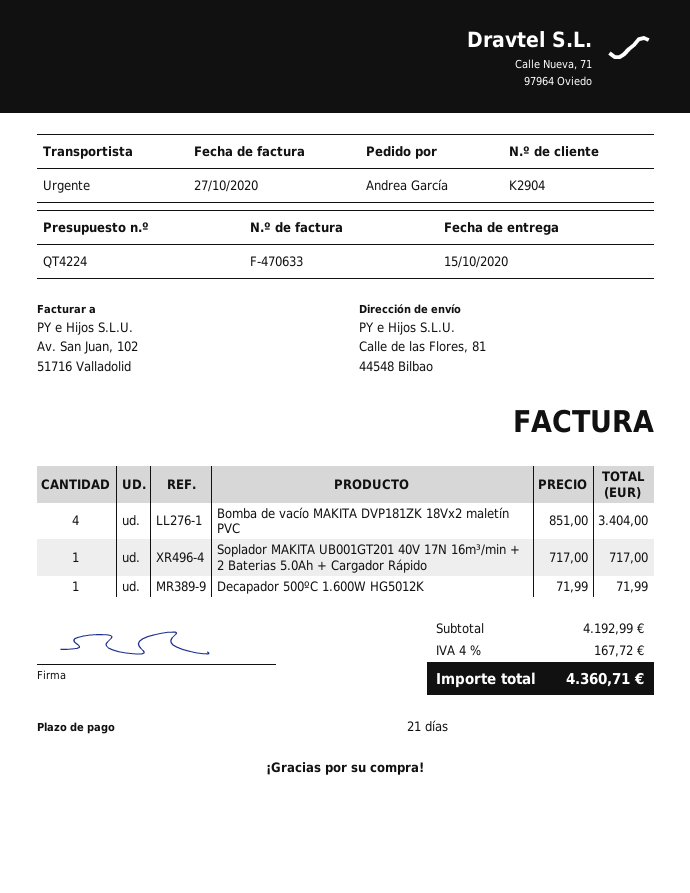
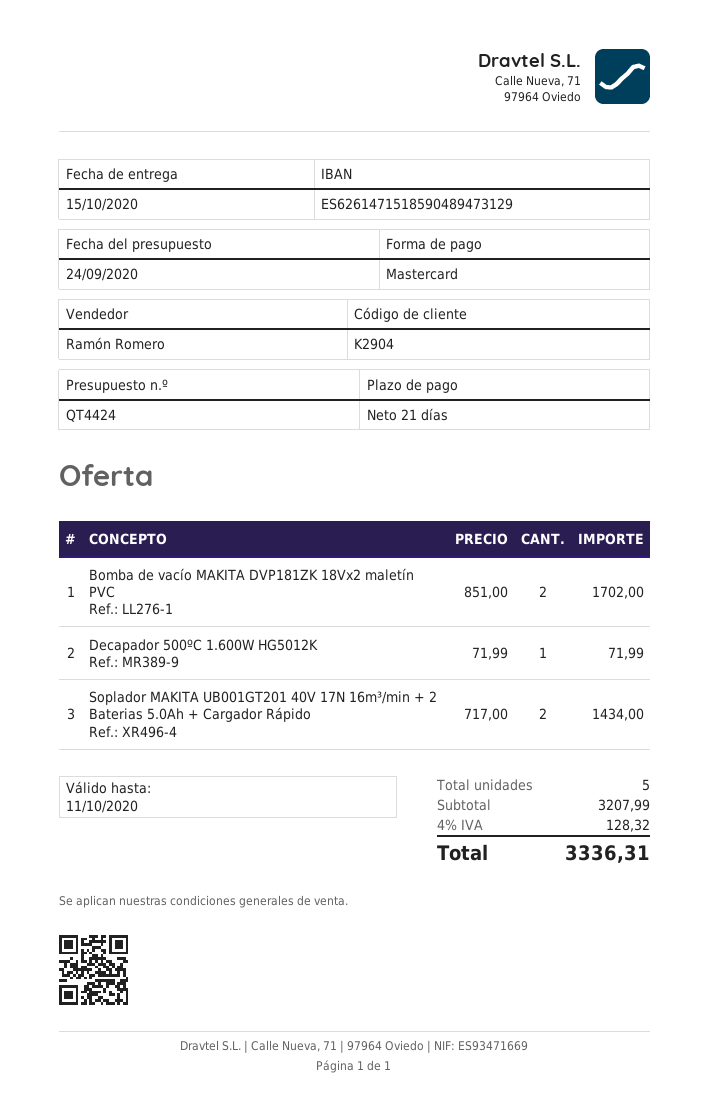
quote number: QT4224 -> QT4424
Bomba de vacío MAKITA DVP181ZK 18Vx2 maletín PVC: 4 x 851.00 = 3404.00 -> 2 x 851.00 = 1702.00
Soplador MAKITA UB001GT201 40V 17N 16m³/min + 2 Baterias 5.0Ah + Cargador Rápido: 1 x 717.00 = 717.00 -> 2 x 717.00 = 1434.00
subtotal: 4192.99 -> 3207.99
tax: 4% = 167.72 -> 4% = 128.32
total: 4360.71 -> 3336.31

